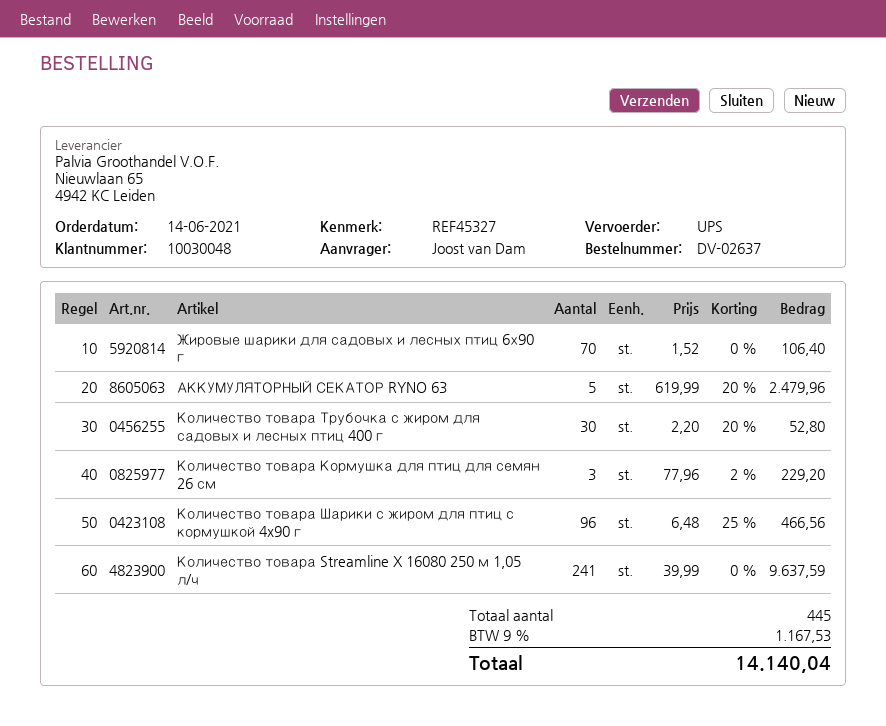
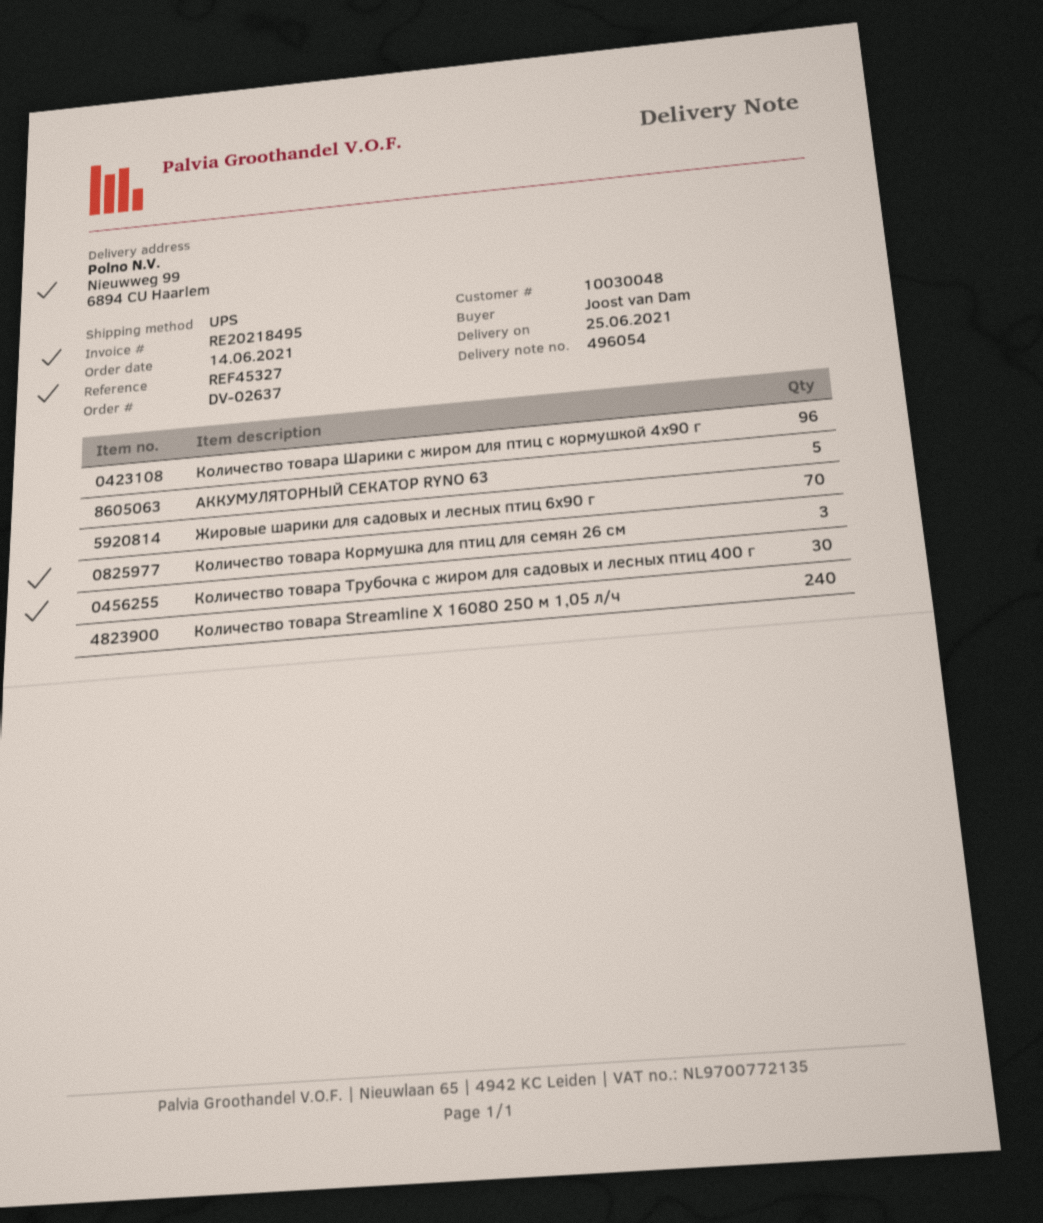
Количество товара Streamline X 16080 250 м 1,05 л/ч: 241 -> 240

